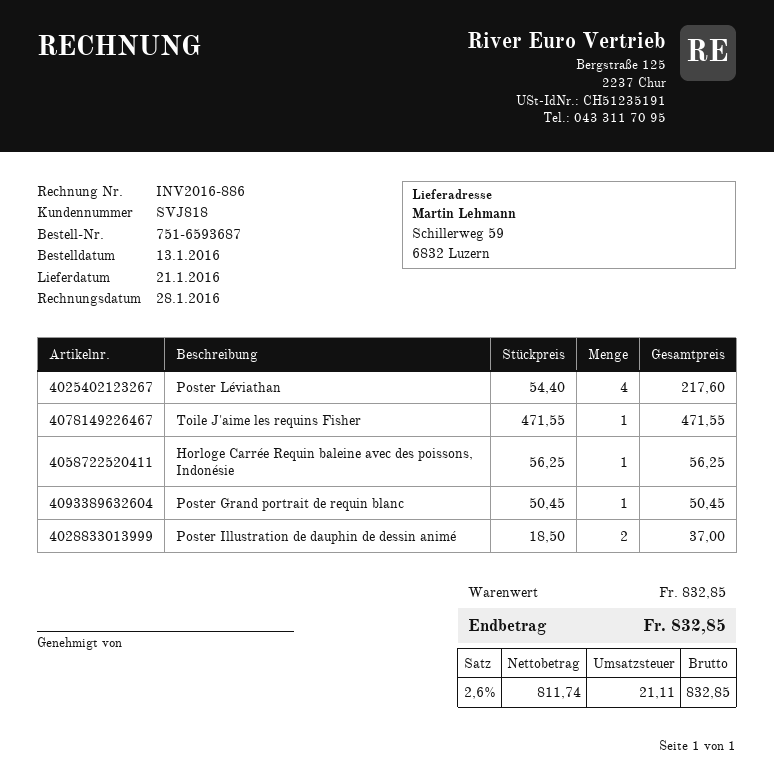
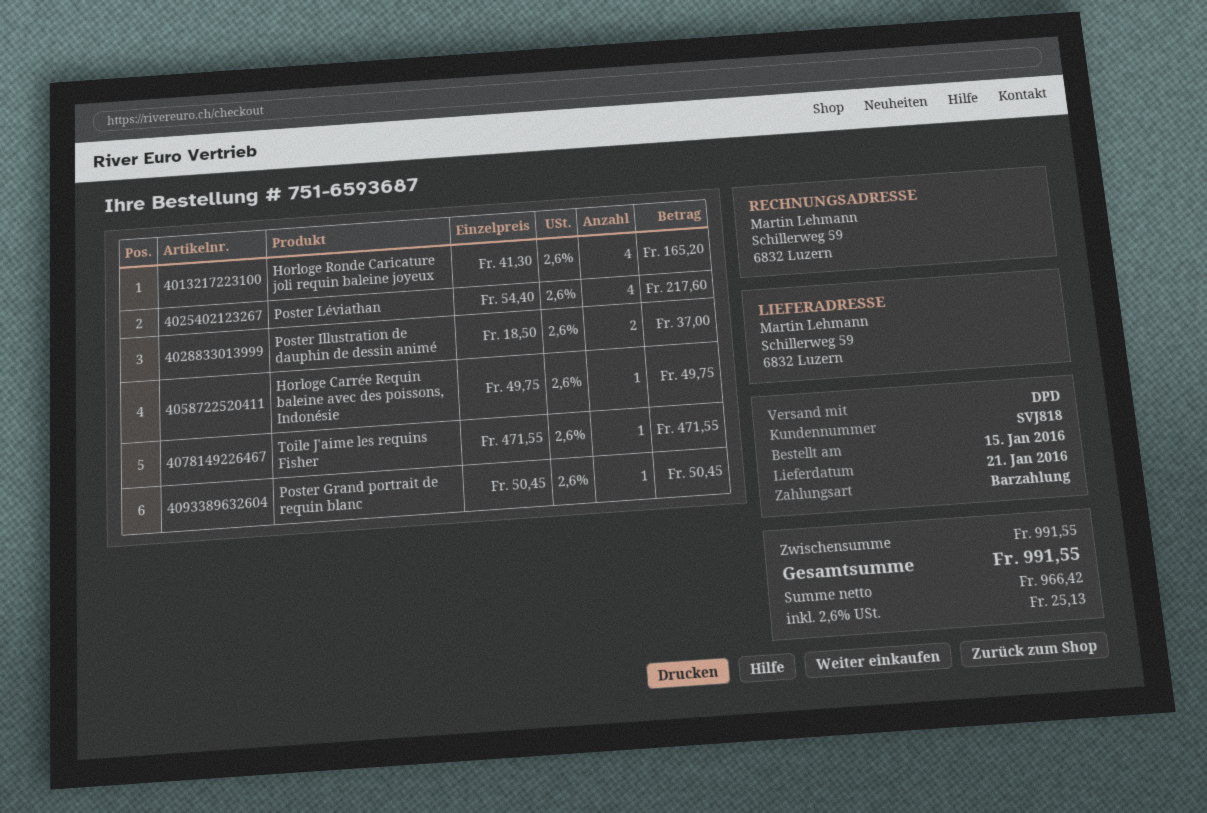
order date: 2016-01-13 -> 2016-01-15
Horloge Carrée Requin baleine avec des poissons, Indonésie: 1 x 56.25 = 56.25 -> 1 x 49.75 = 49.75
Horloge Ronde Caricature joli requin baleine joyeux: none -> 4 x 41.30 = 165.20
subtotal: 832.85 -> 991.55
net: 811.74 -> 966.42
tax: 2.6% = 21.11 -> 2.6% = 25.13
total: 832.85 -> 991.55

